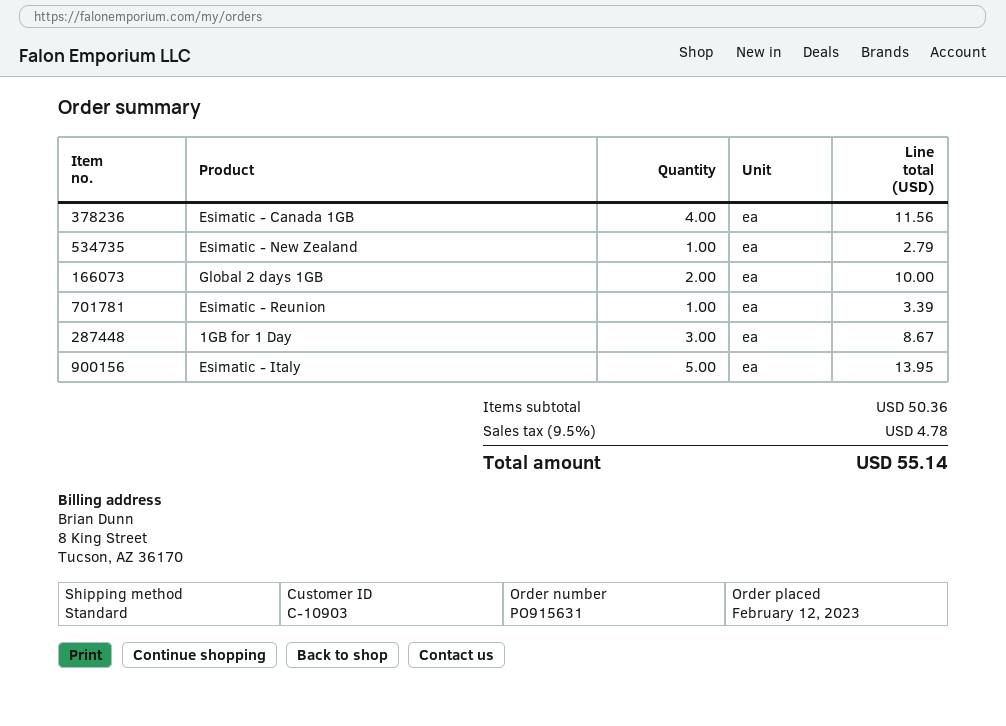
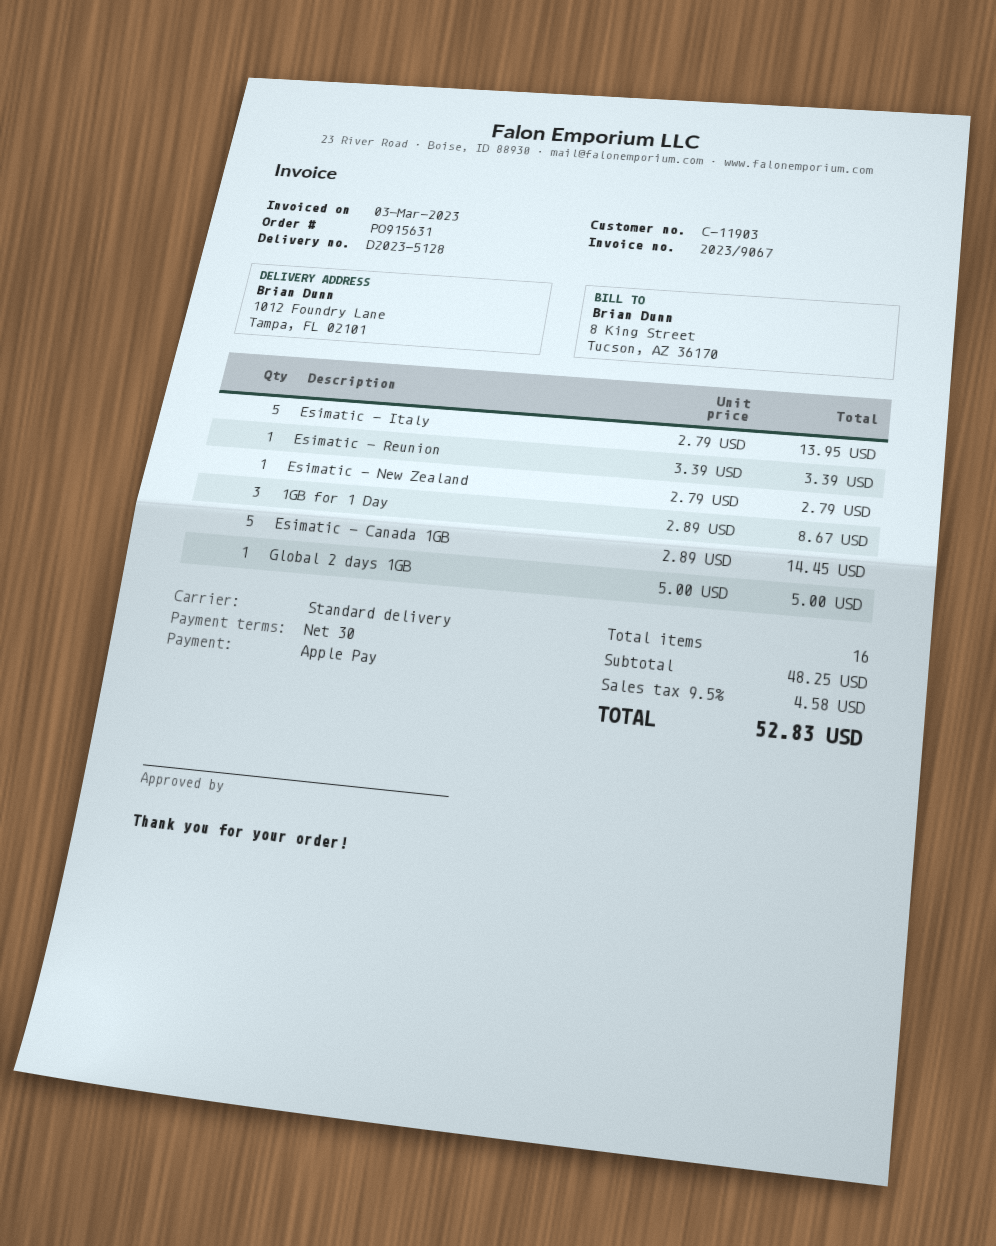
customer number: C-10903 -> C-11903
Esimatic - Canada 1GB: 4 for 11.56 -> 5 for 14.45
Global 2 days 1GB: 2 for 10.00 -> 1 for 5.00
subtotal: 50.36 -> 48.25
tax: 9.5% = 4.78 -> 9.5% = 4.58
total: 55.14 -> 52.83

